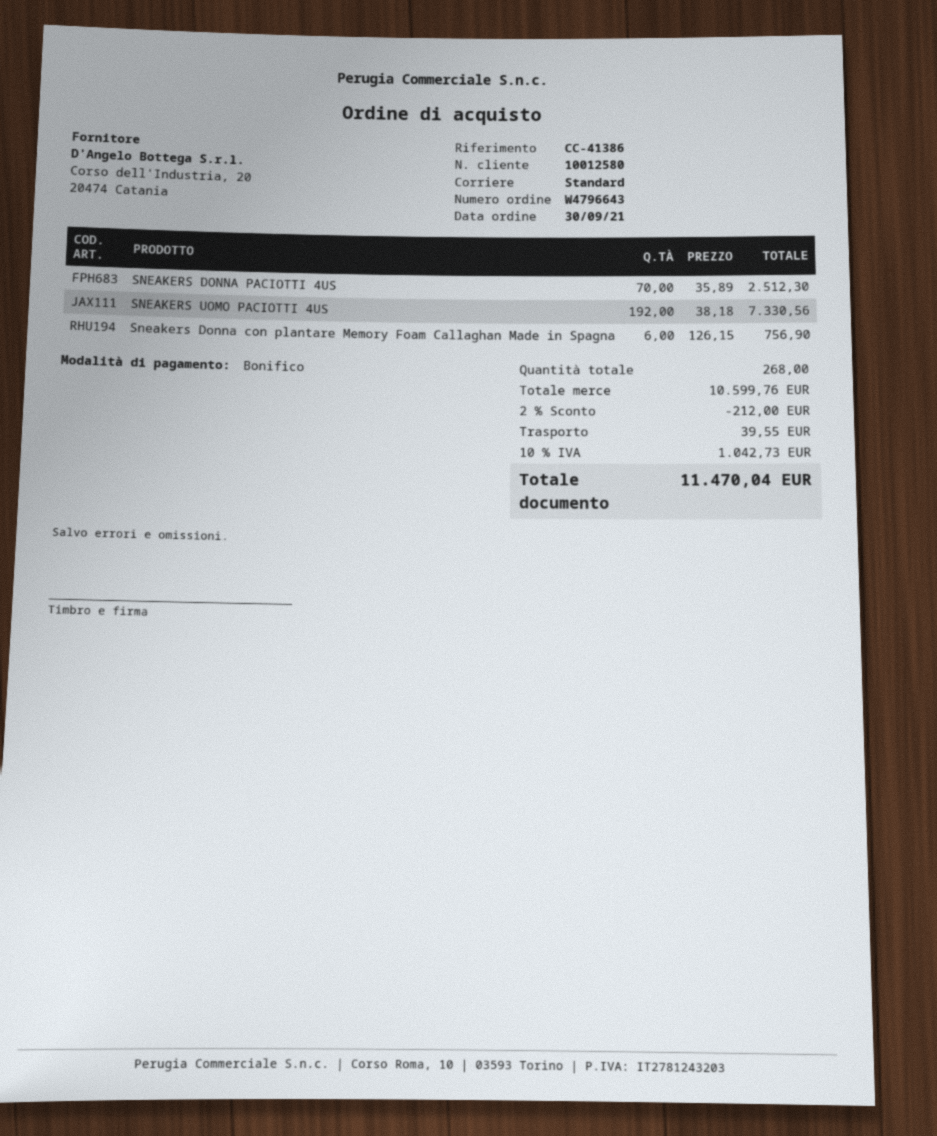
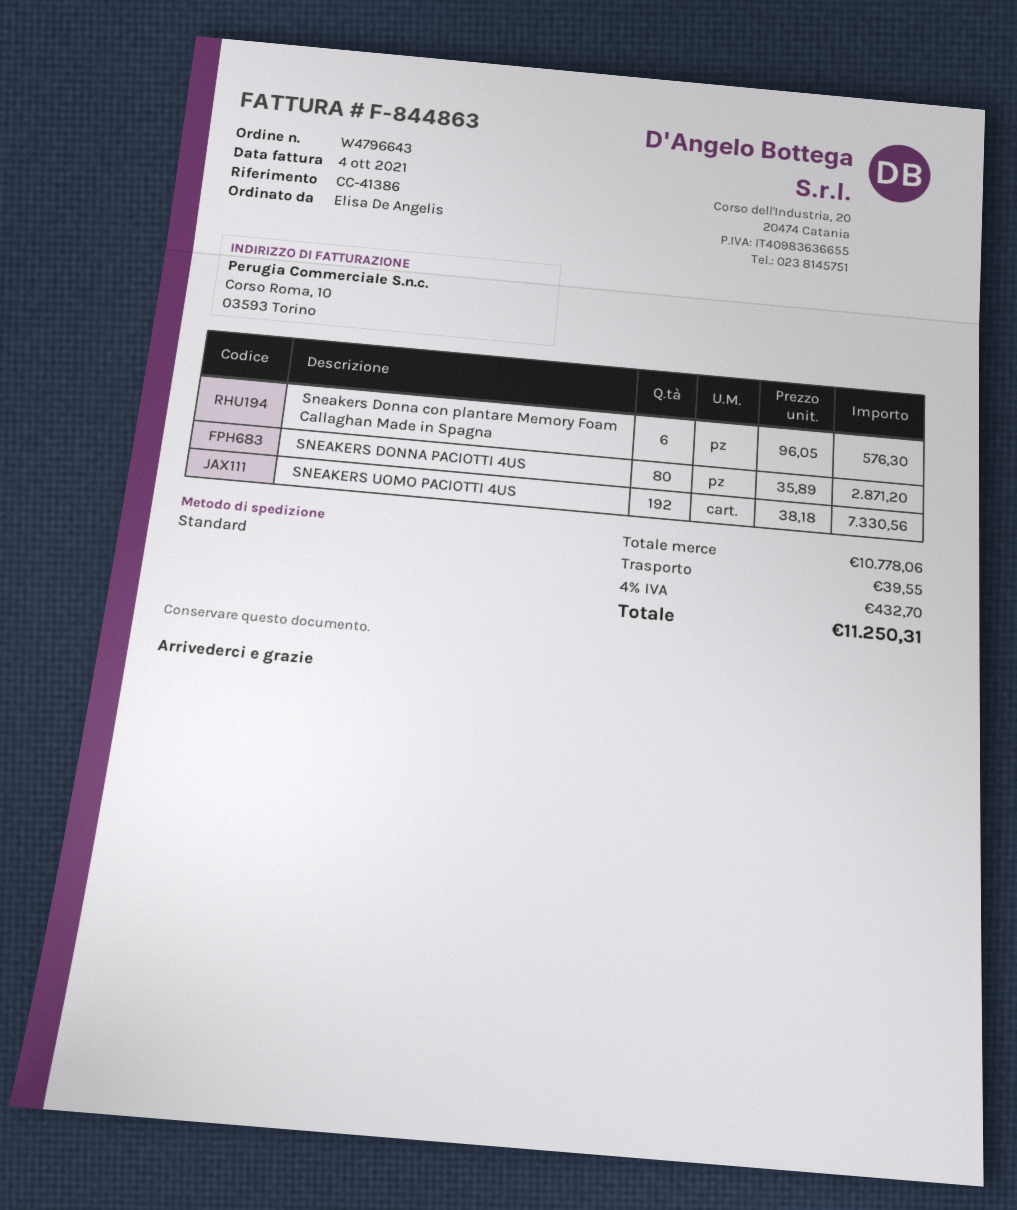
SNEAKERS DONNA PACIOTTI 4US: 70 x 35.89 = 2512.30 -> 80 x 35.89 = 2871.20
Sneakers Donna con plantare Memory Foam Callaghan Made in Spagna: 6 x 126.15 = 756.90 -> 6 x 96.05 = 576.30
subtotal: 10599.76 -> 10778.06
discount: 2% = 212.00 -> none
tax: 10% = 1042.73 -> 4% = 432.70
total: 11470.04 -> 11250.31

